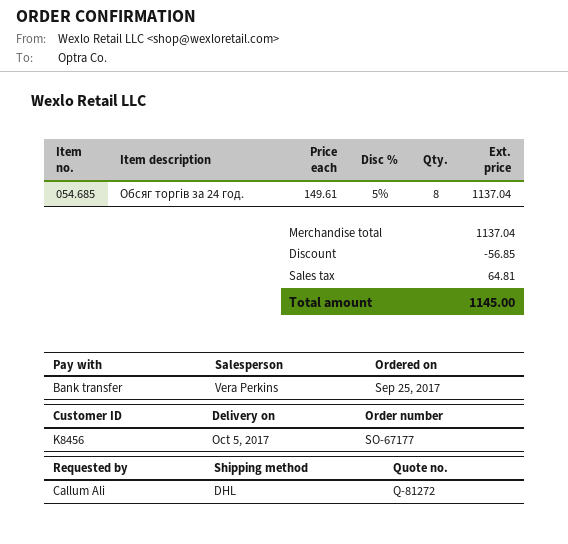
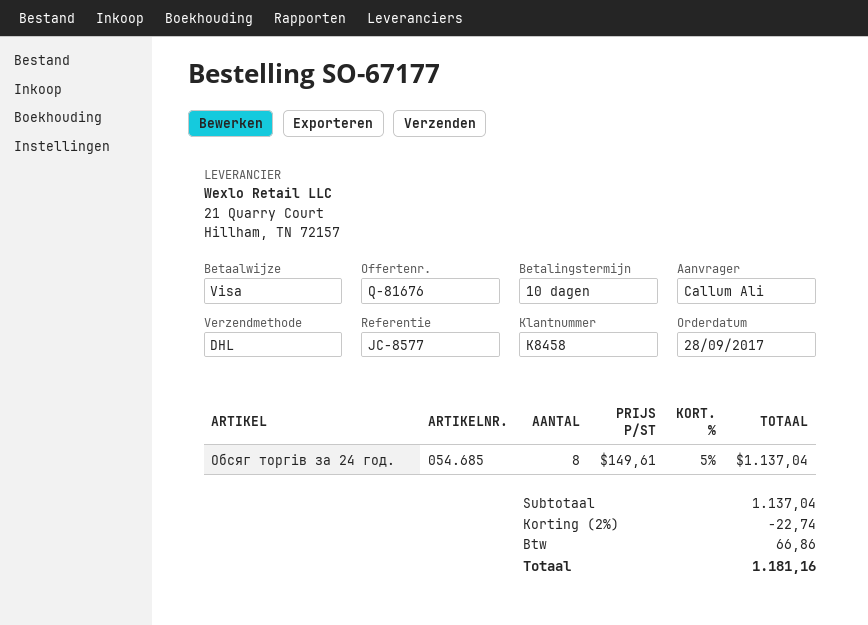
quote number: Q-81272 -> Q-81676
order date: 2017-09-25 -> 2017-09-28
customer number: K8456 -> K8458
payment method: bank transfer -> Visa
discount: 56.85 -> 22.74
tax: 64.81 -> 66.86
total: 1145.00 -> 1181.16

